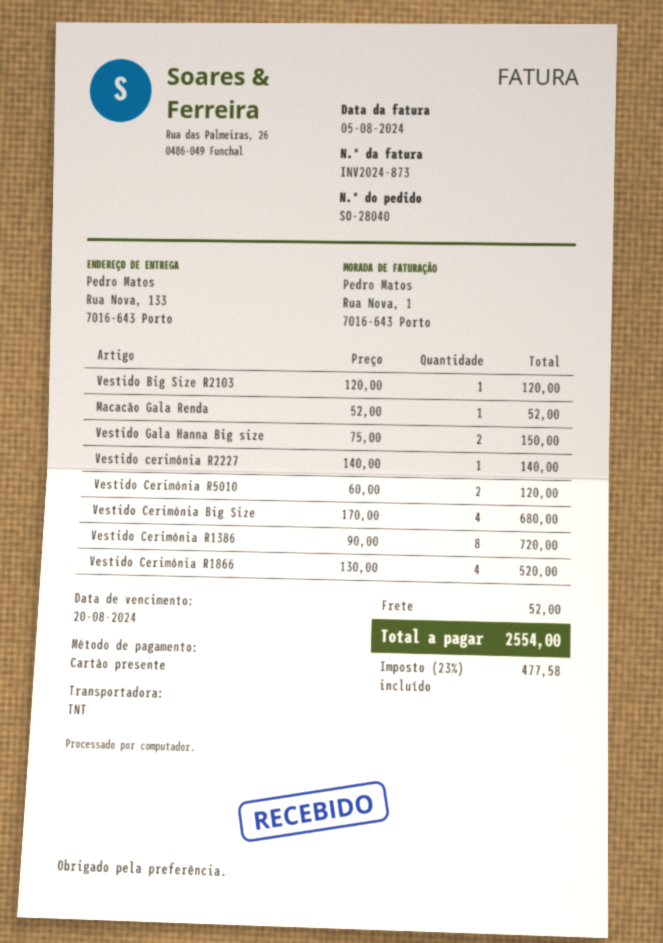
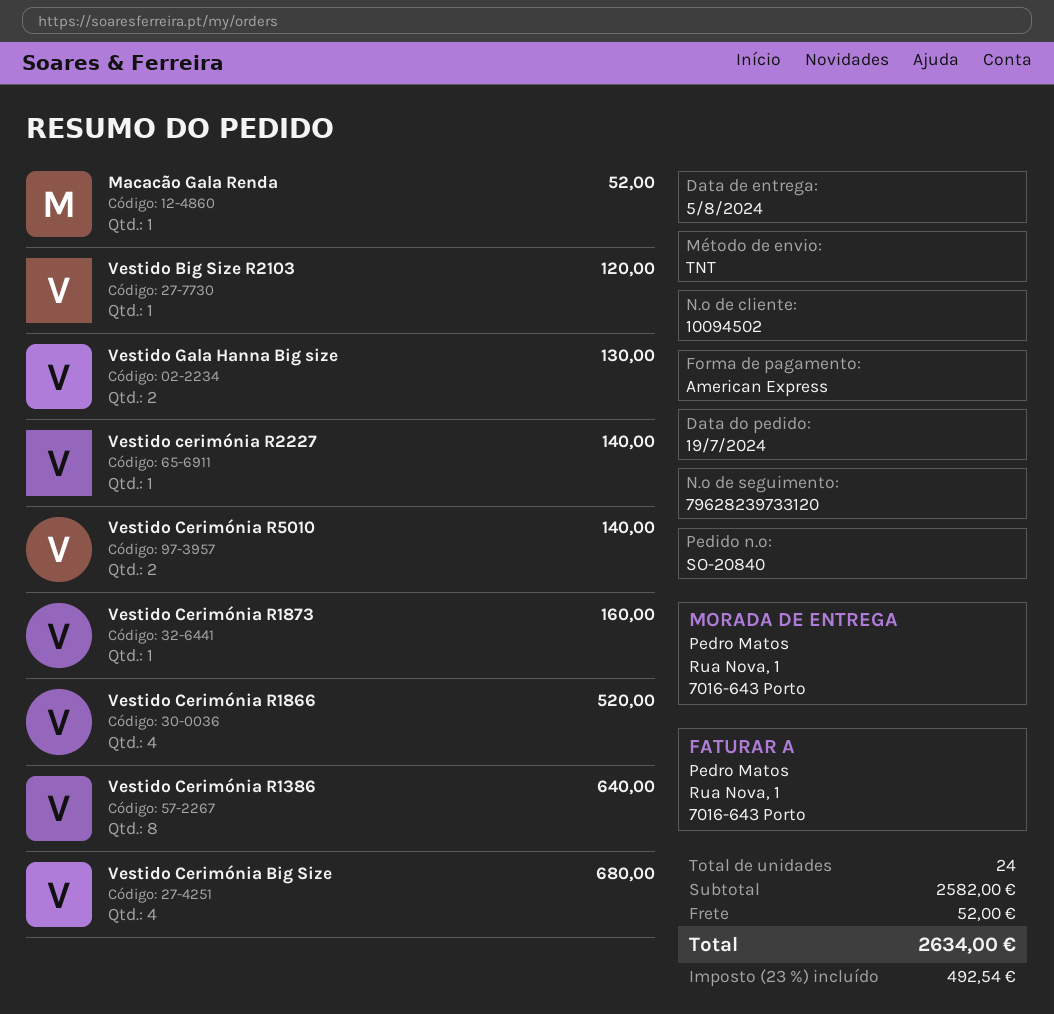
order number: SO-28040 -> SO-20840
payment method: gift card -> American Express
ship to: Rua Nova, 133, 7016-643 Porto -> Rua Nova, 1, 7016-643 Porto
Vestido Gala Hanna Big size: 2 for 150.00 -> 2 for 130.00
Vestido Cerimónia R5010: 2 for 120.00 -> 2 for 140.00
Vestido Cerimónia R1386: 8 for 720.00 -> 8 for 640.00
Vestido Cerimónia R1873: none -> 1 for 160.00
tax: 23% = 477.58 -> 23% = 492.54
total: 2554.00 -> 2634.00

